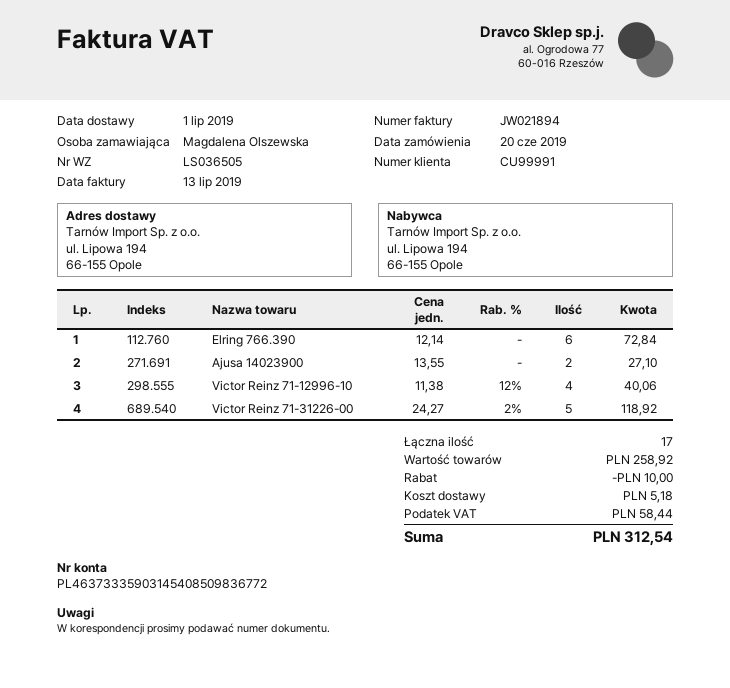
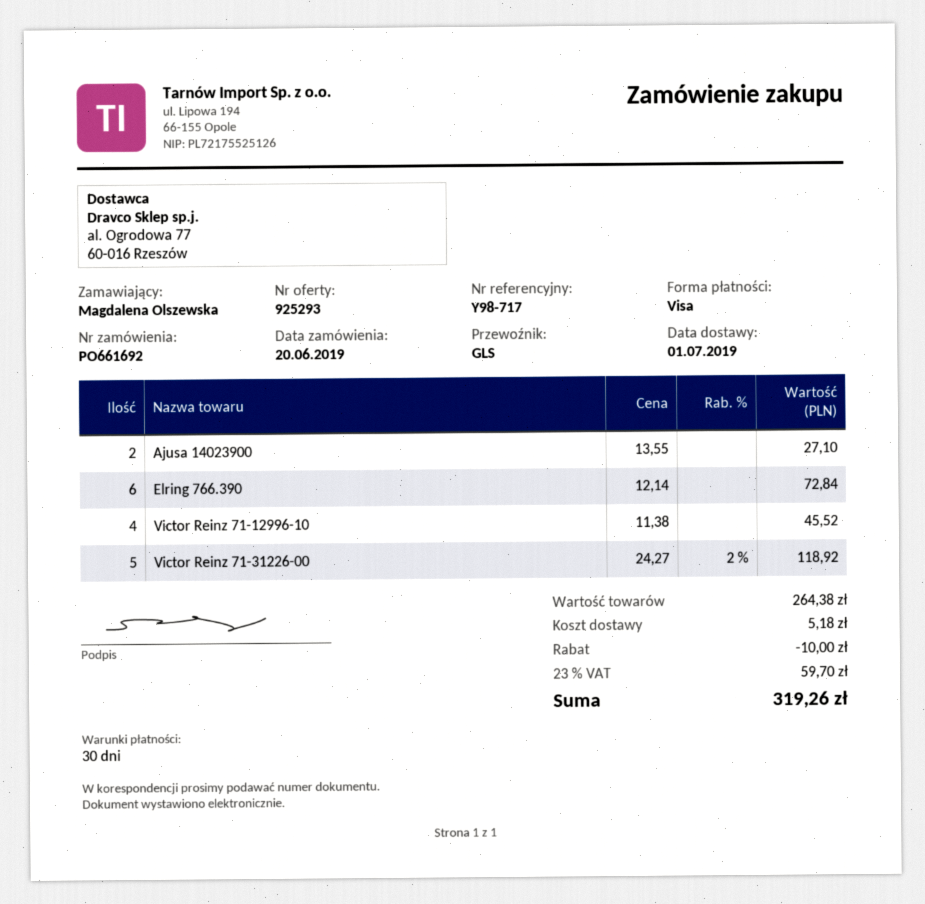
Victor Reinz 71-12996-10: 4 x 11.38 - 12% = 40.06 -> 4 x 11.38 = 45.52
subtotal: 258.92 -> 264.38
tax: 58.44 -> 59.70
total: 312.54 -> 319.26

